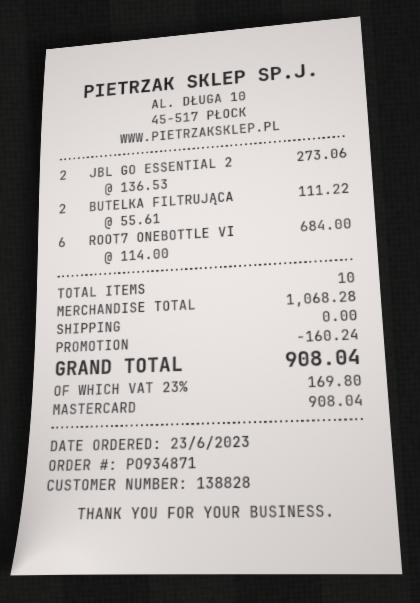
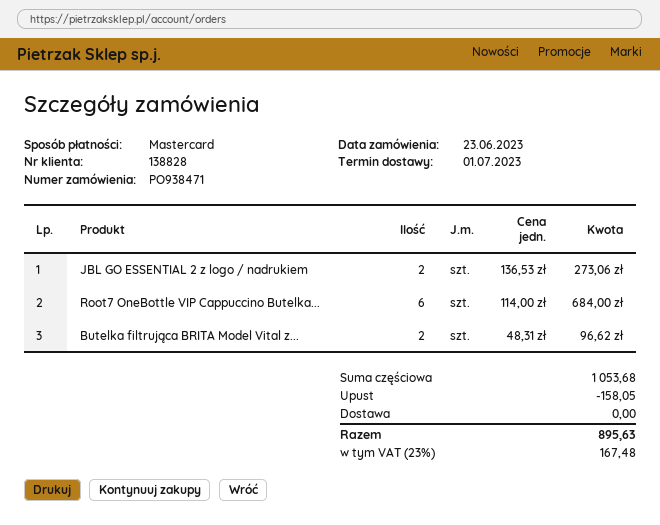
order number: PO934871 -> PO938471
BUTELKA FILTRUJĄCA: 2 x 55.61 = 111.22 -> 2 x 48.31 = 96.62
subtotal: 1068.28 -> 1053.68
discount: 160.24 -> 158.05
tax: 23% = 169.80 -> 23% = 167.48
total: 908.04 -> 895.63

